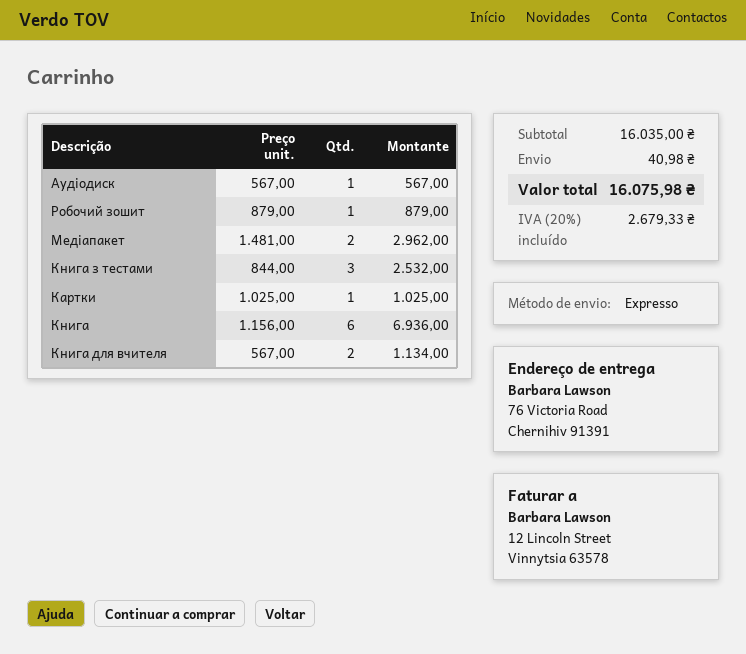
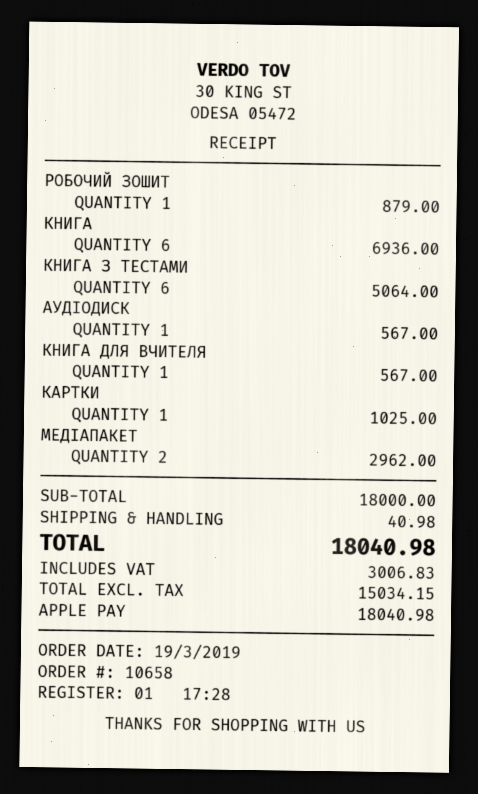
Книга з тестами: 3 for 2532.00 -> 6 for 5064.00
Книга для вчителя: 2 for 1134.00 -> 1 for 567.00
subtotal: 16035.00 -> 18000.00
tax: 2679.33 -> 3006.83
total: 16075.98 -> 18040.98

